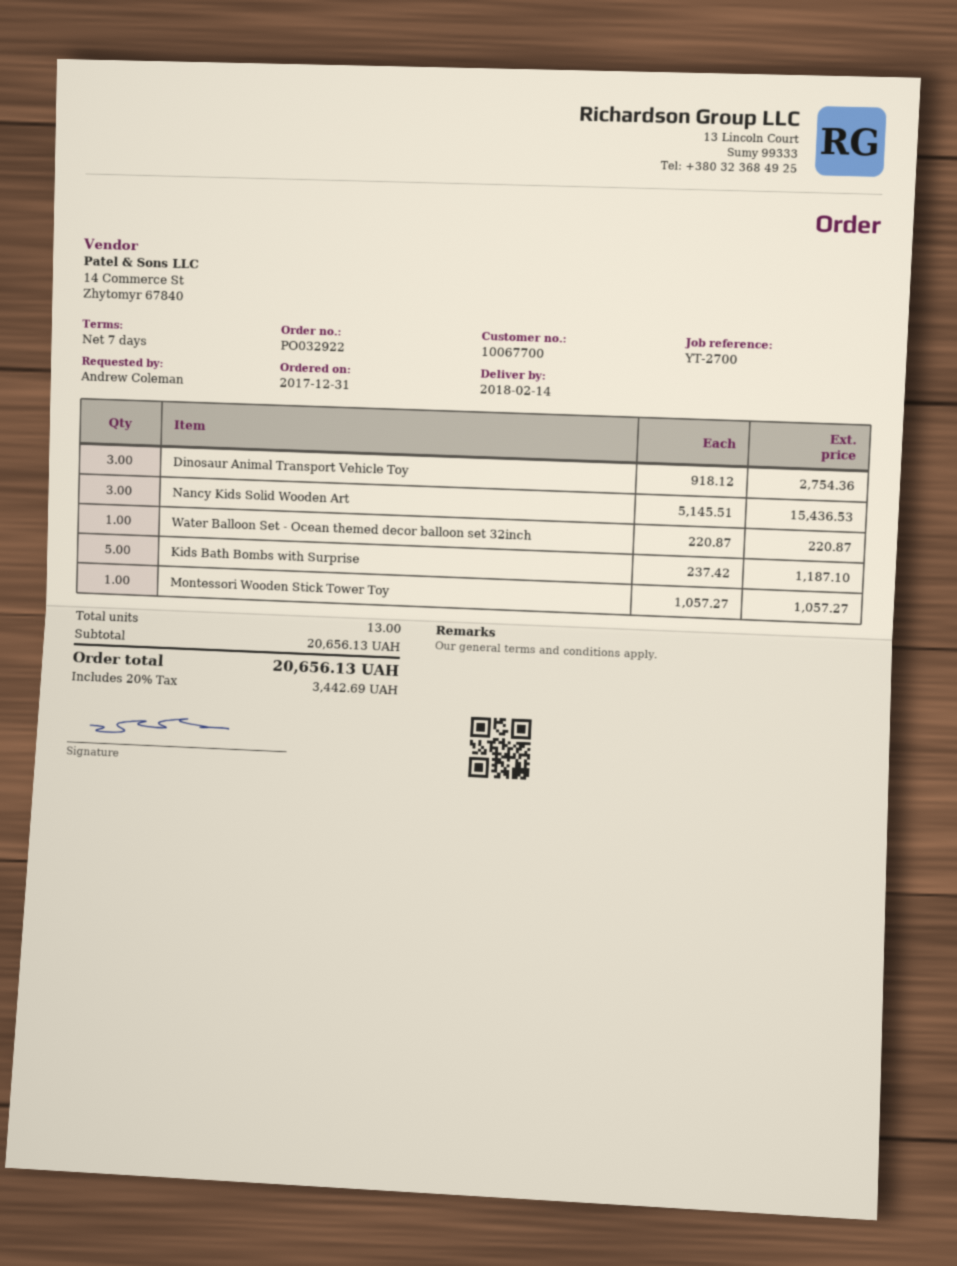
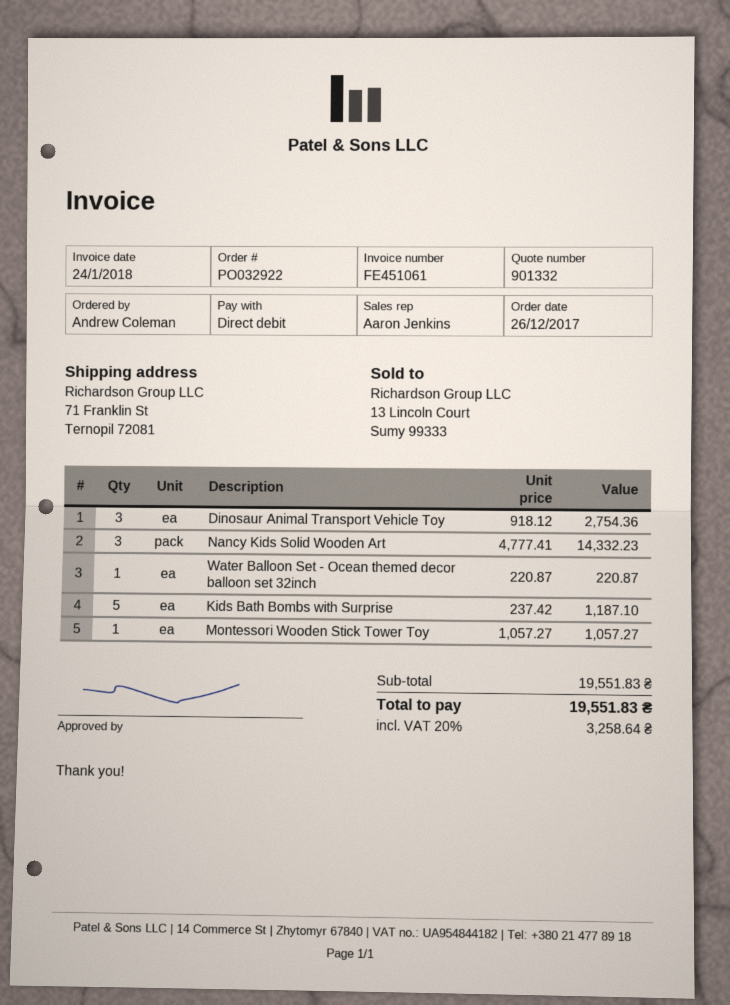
order date: 2017-12-31 -> 2017-12-26
Nancy Kids Solid Wooden Art: 3 x 5145.51 = 15436.53 -> 3 x 4777.41 = 14332.23
subtotal: 20656.13 -> 19551.83
tax: 20% = 3442.69 -> 20% = 3258.64
total: 20656.13 -> 19551.83

